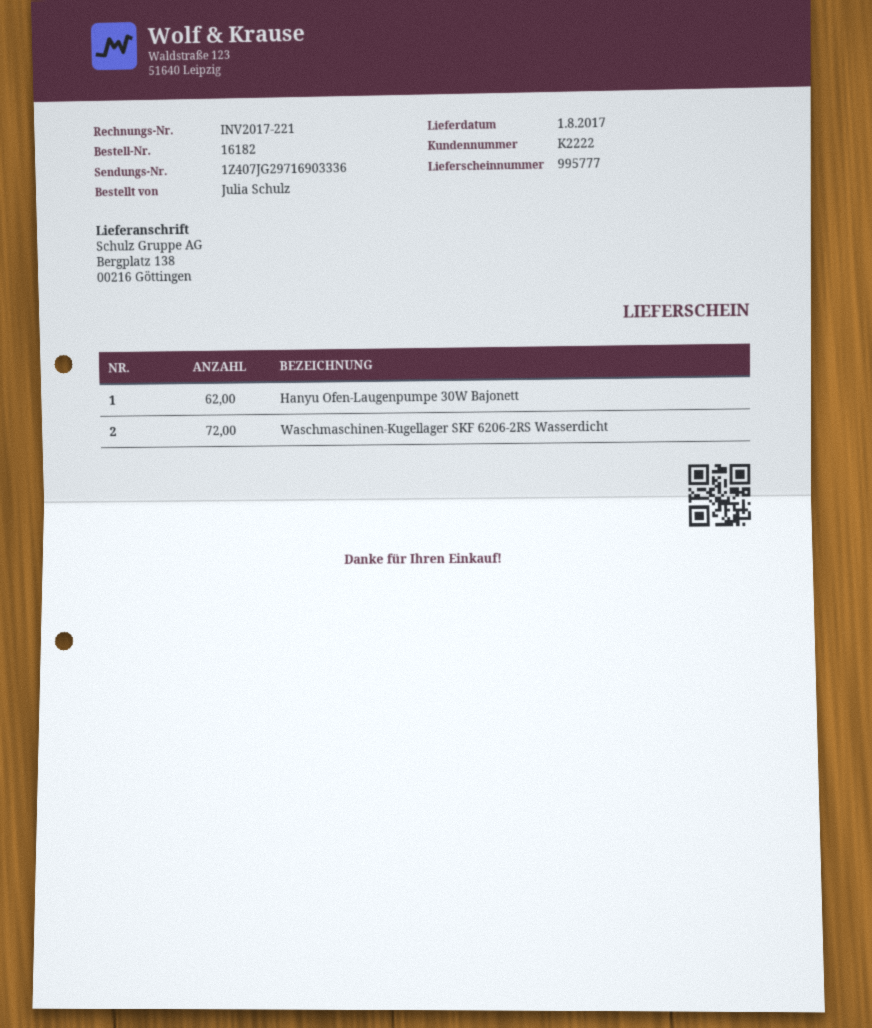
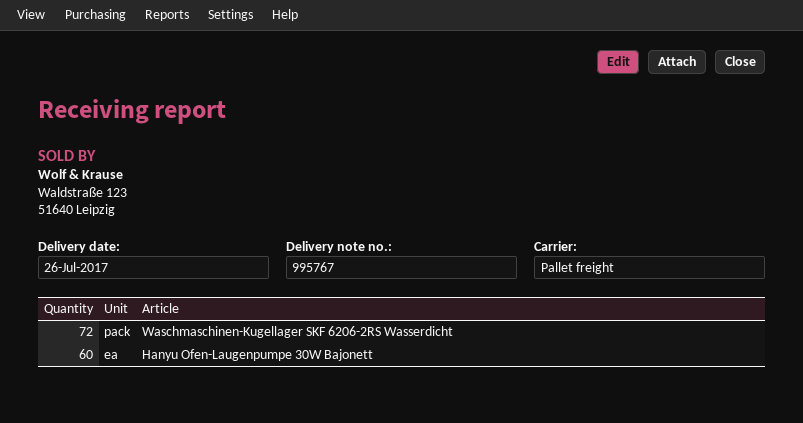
delivery note number: 995777 -> 995767
delivery date: 2017-08-01 -> 2017-07-26
Hanyu Ofen-Laugenpumpe 30W Bajonett: 62 -> 60

